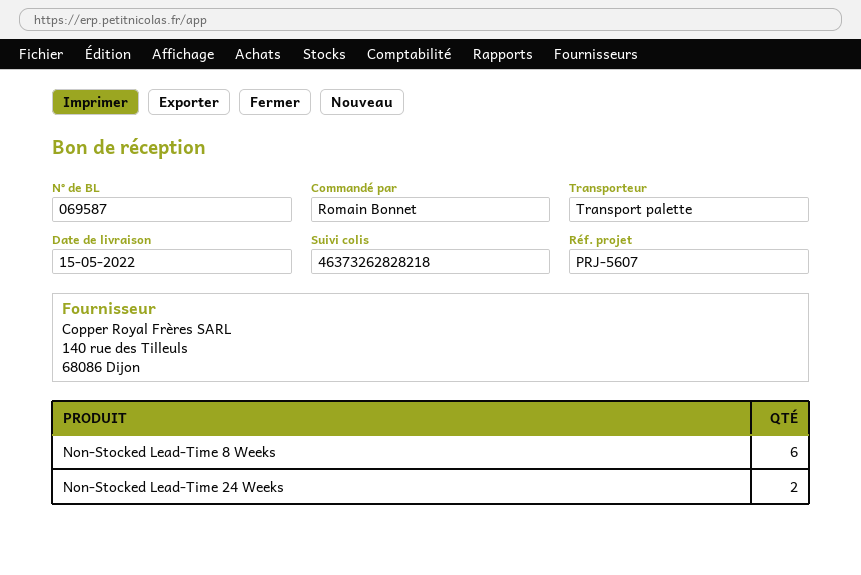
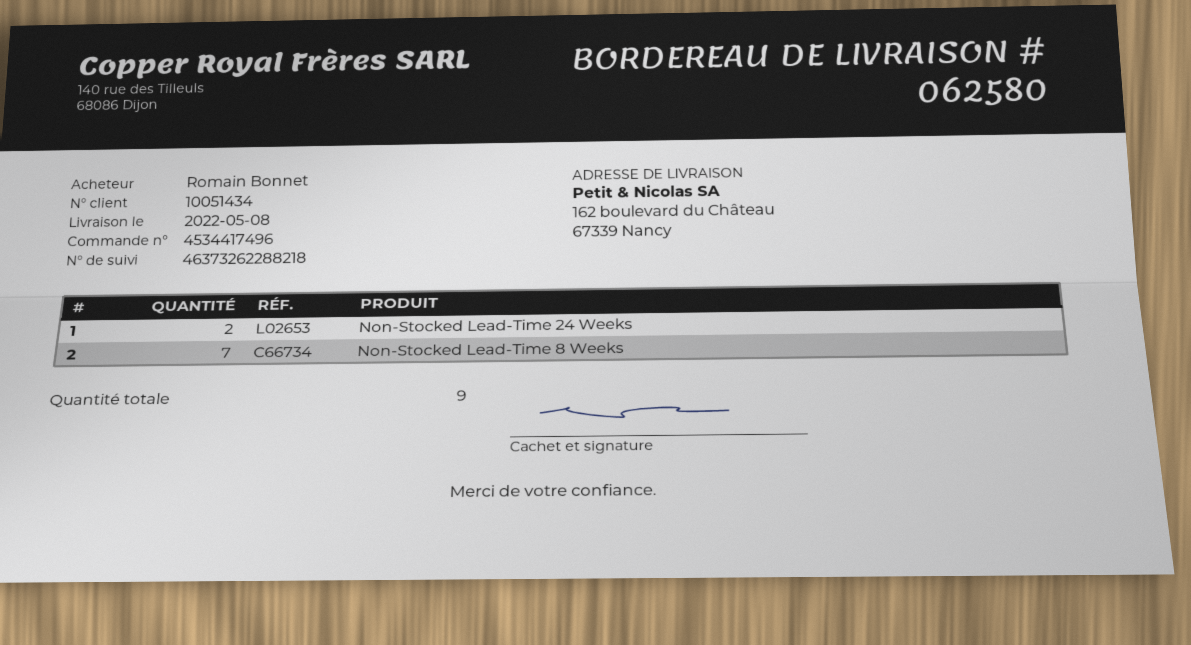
delivery note number: 069587 -> 062580
delivery date: 2022-05-15 -> 2022-05-08
tracking number: 46373262828218 -> 46373262288218
Non-Stocked Lead-Time 8 Weeks: 6 -> 7

